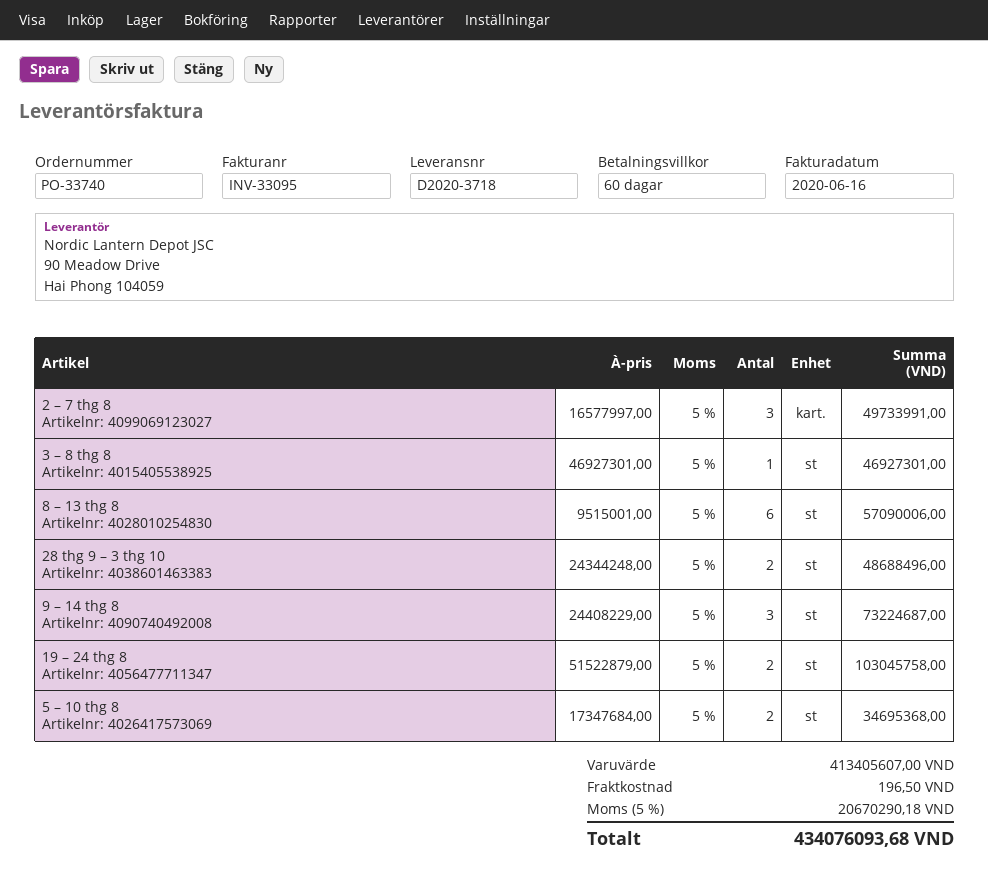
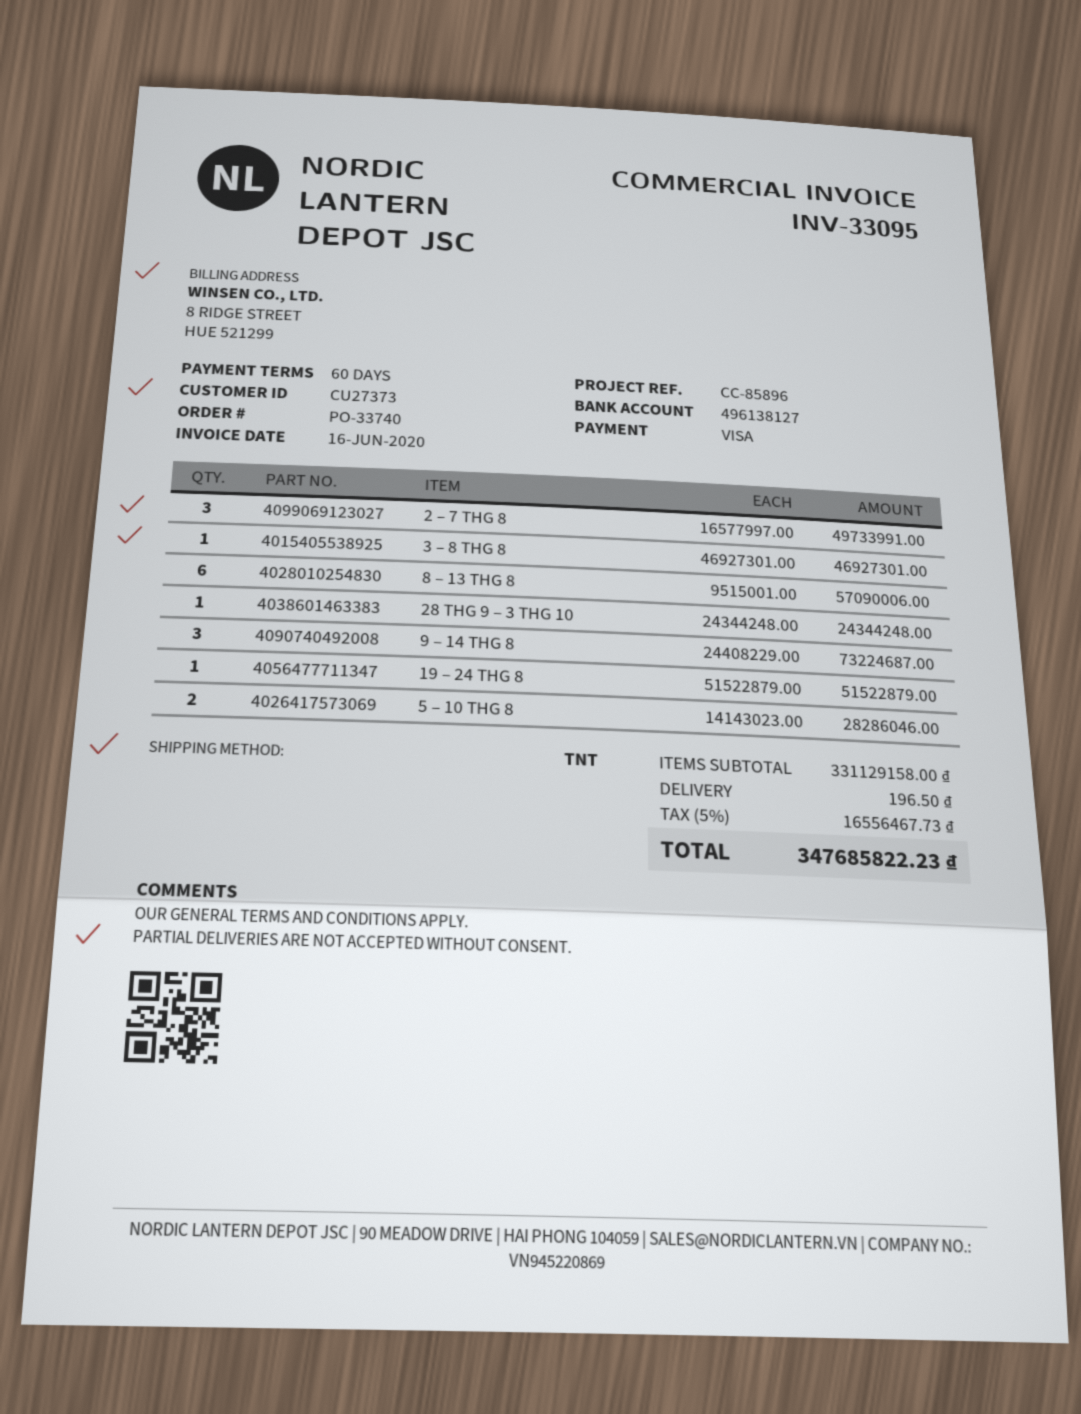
28 thg 9 – 3 thg 10: 2 x 24344248.00 = 48688496.00 -> 1 x 24344248.00 = 24344248.00
19 – 24 thg 8: 2 x 51522879.00 = 103045758.00 -> 1 x 51522879.00 = 51522879.00
5 – 10 thg 8: 2 x 17347684.00 = 34695368.00 -> 2 x 14143023.00 = 28286046.00
subtotal: 413405607.00 -> 331129158.00
tax: 5% = 20670290.18 -> 5% = 16556467.73
total: 434076093.68 -> 347685822.23

